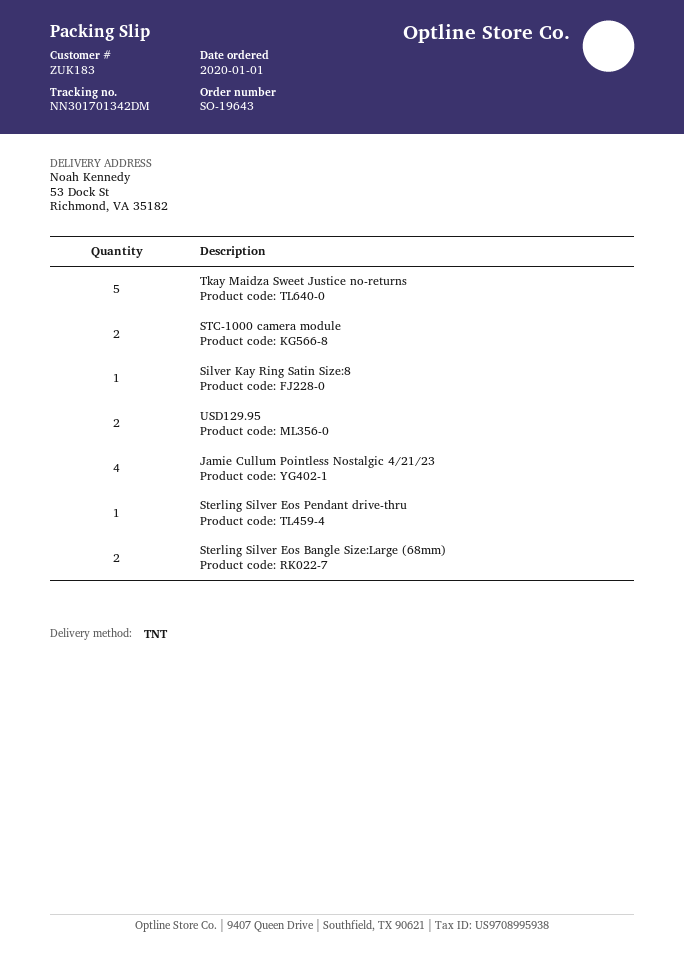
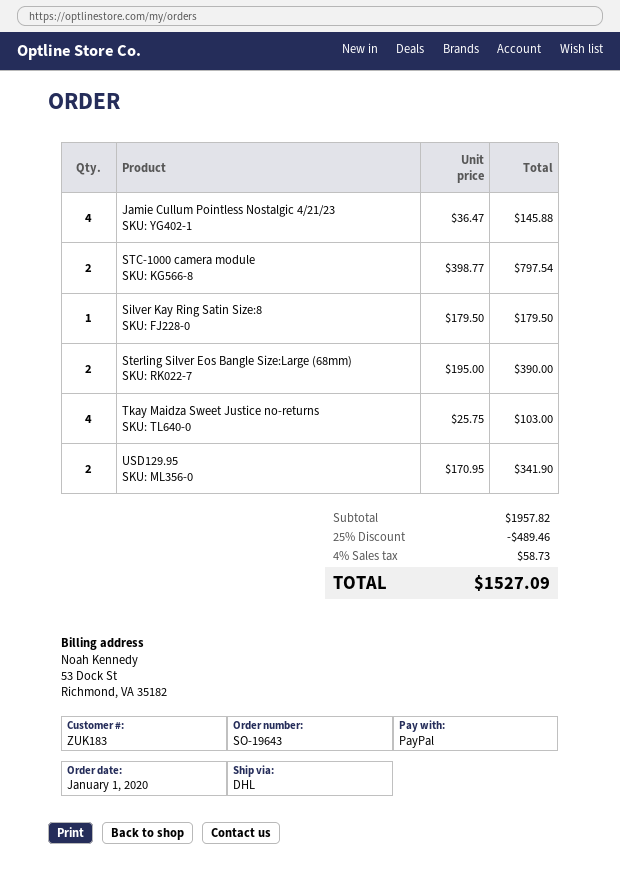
shipping method: TNT -> DHL
Tkay Maidza Sweet Justice no-returns: 5 -> 4
Sterling Silver Eos Pendant drive-thru: 1 -> none

